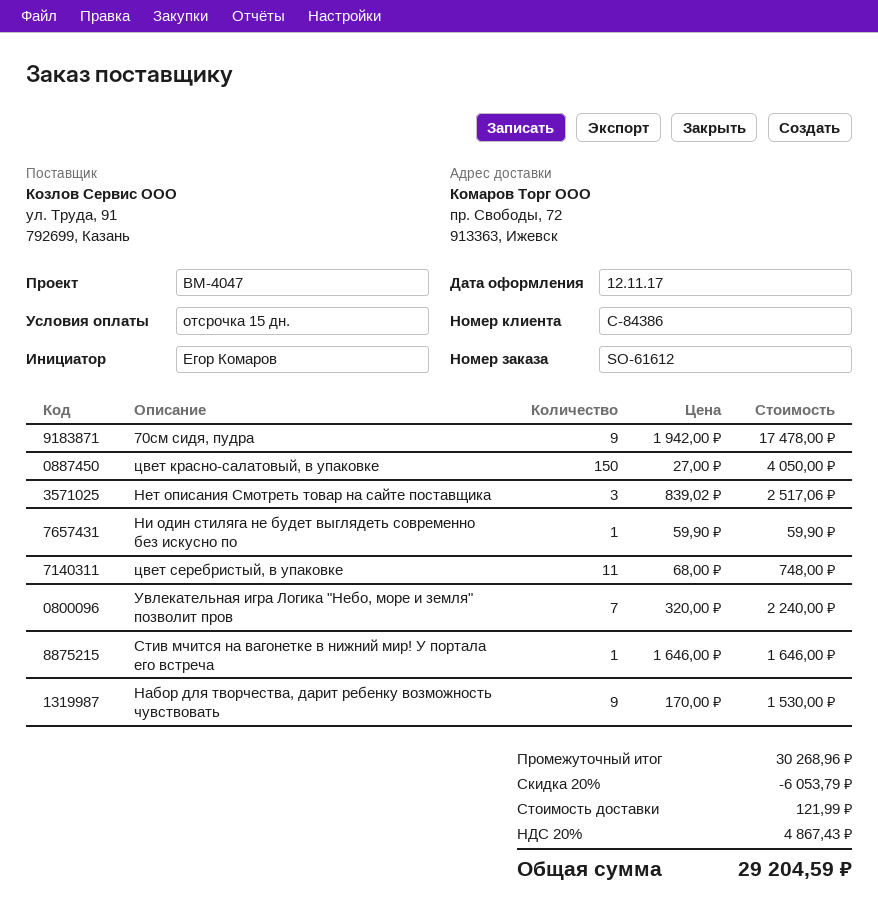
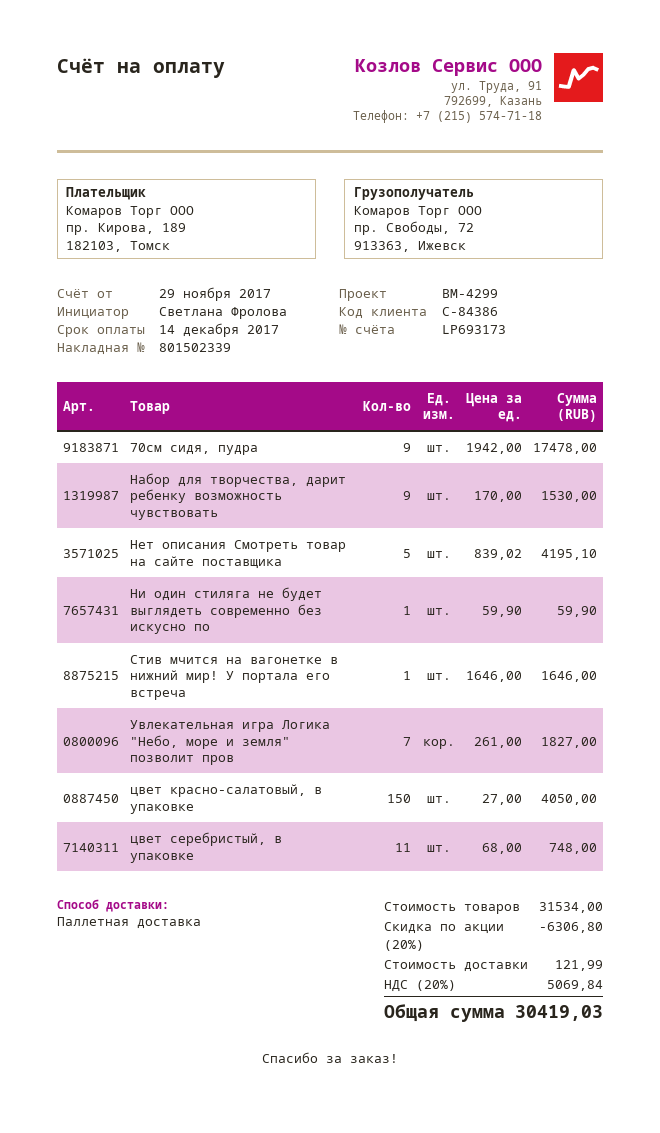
reference: BM-4047 -> BM-4299
ordered by: Егор Комаров -> Светлана Фролова
Нет описания Смотреть товар на сайте поставщика: 3 x 839.02 = 2517.06 -> 5 x 839.02 = 4195.10
Увлекательная игра Логика "Небо, море и земля" позволит пров: 7 x 320.00 = 2240.00 -> 7 x 261.00 = 1827.00
subtotal: 30268.96 -> 31534.00
discount: 20% = 6053.79 -> 20% = 6306.80
tax: 20% = 4867.43 -> 20% = 5069.84
total: 29204.59 -> 30419.03

